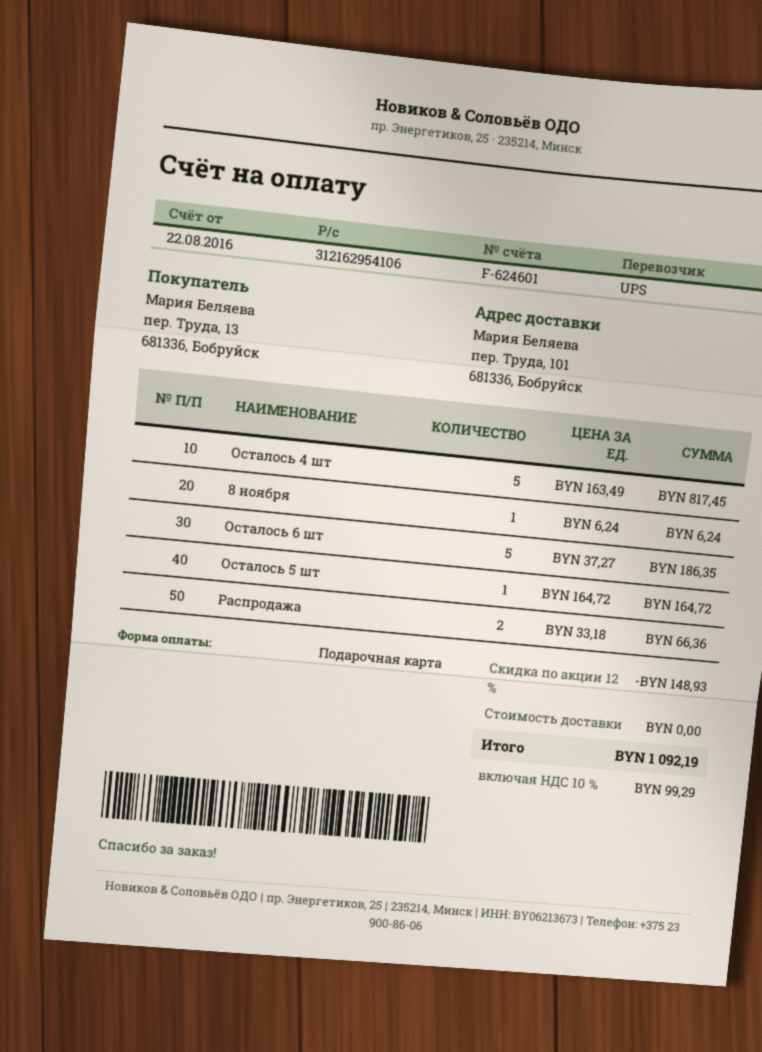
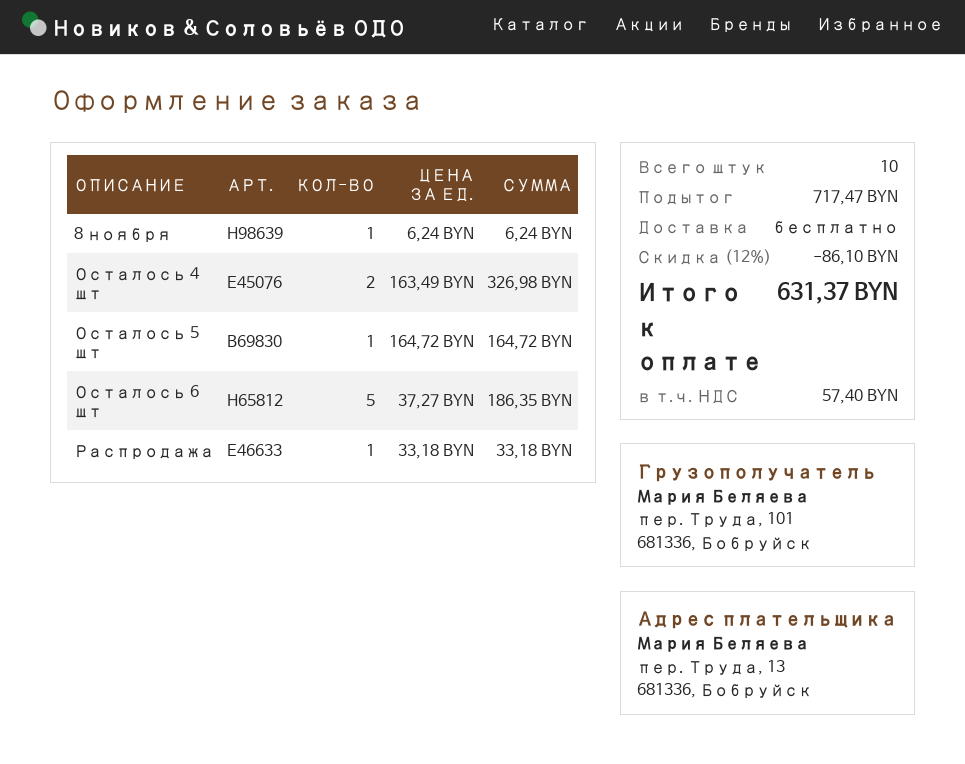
Осталось 4 шт: 5 x 163.49 = 817.45 -> 2 x 163.49 = 326.98
Распродажа: 2 x 33.18 = 66.36 -> 1 x 33.18 = 33.18
discount: 12% = 148.93 -> 12% = 86.10
tax: 99.29 -> 57.40
total: 1092.19 -> 631.37

